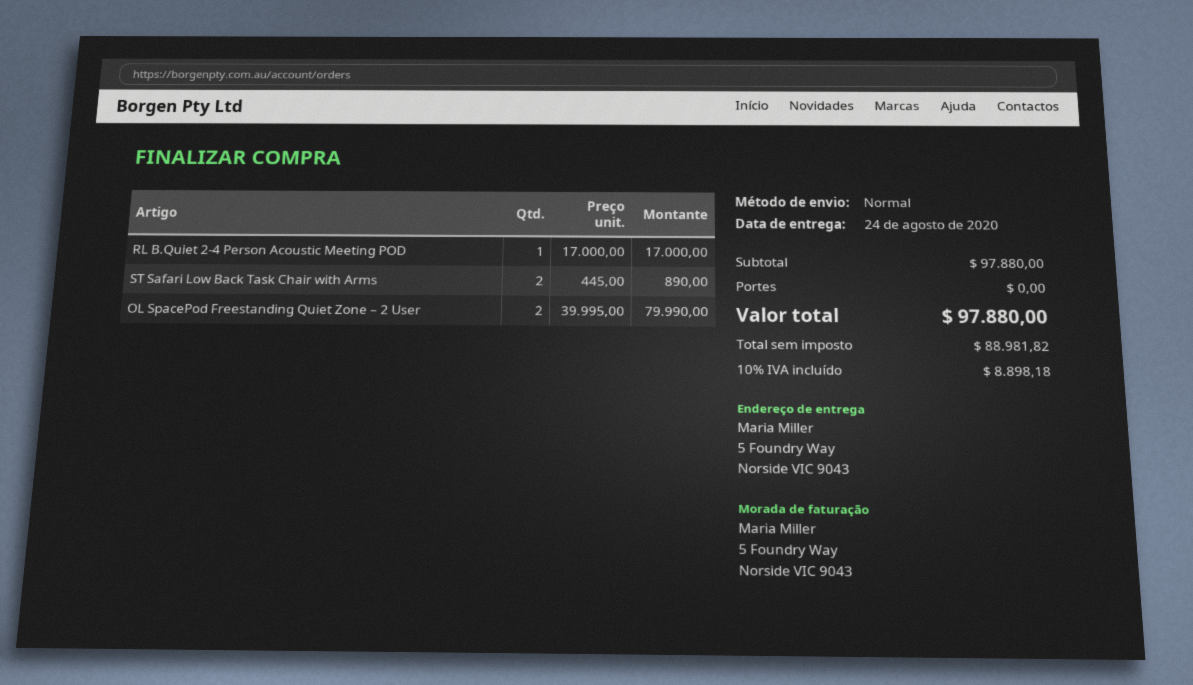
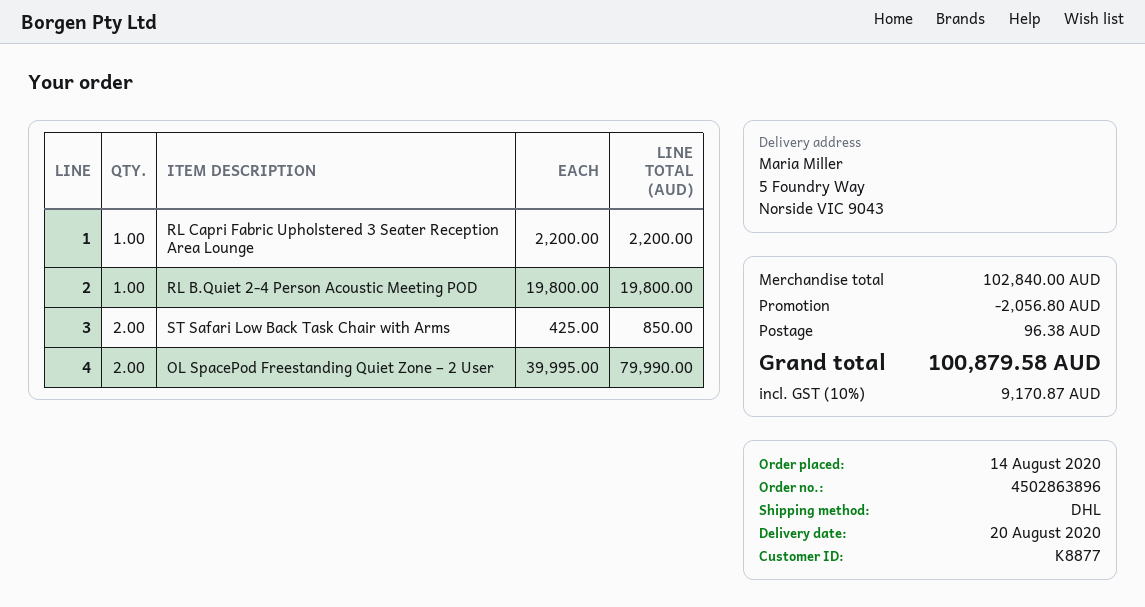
delivery date: 2020-08-24 -> 2020-08-20
shipping method: standard -> DHL
RL B.Quiet 2-4 Person Acoustic Meeting POD: 1 x 17000.00 = 17000.00 -> 1 x 19800.00 = 19800.00
ST Safari Low Back Task Chair with Arms: 2 x 445.00 = 890.00 -> 2 x 425.00 = 850.00
RL Capri Fabric Upholstered 3 Seater Reception Area Lounge: none -> 1 x 2200.00 = 2200.00
subtotal: 97880.00 -> 102840.00
discount: none -> 2056.80
shipping: 0.00 -> 96.38
tax: 10% = 8898.18 -> 10% = 9170.87
total: 97880.00 -> 100879.58

